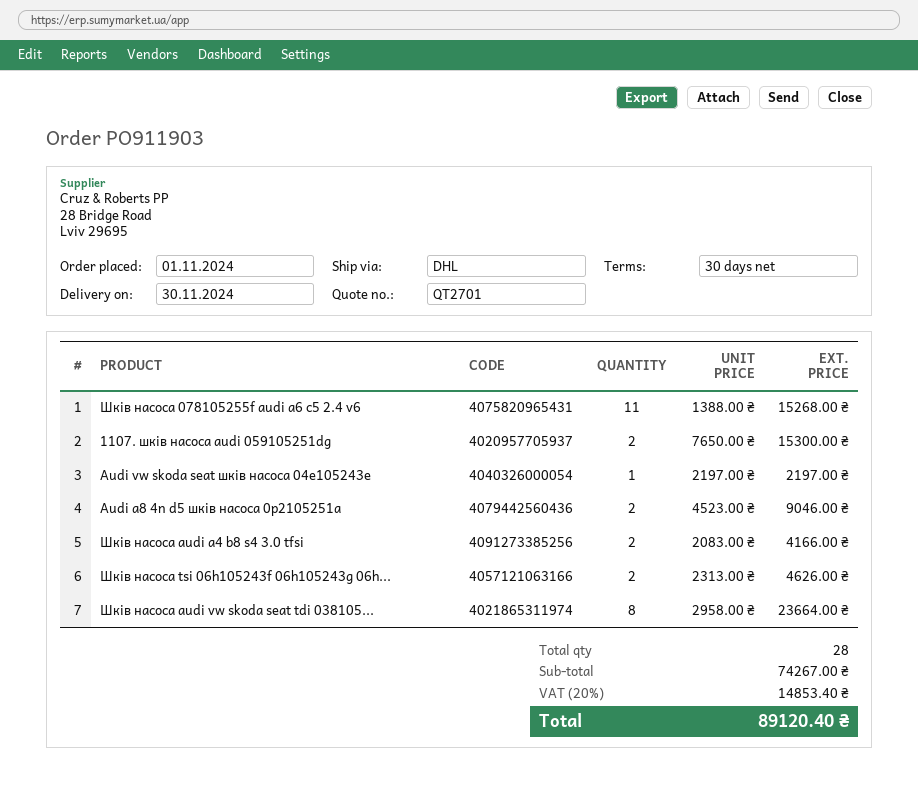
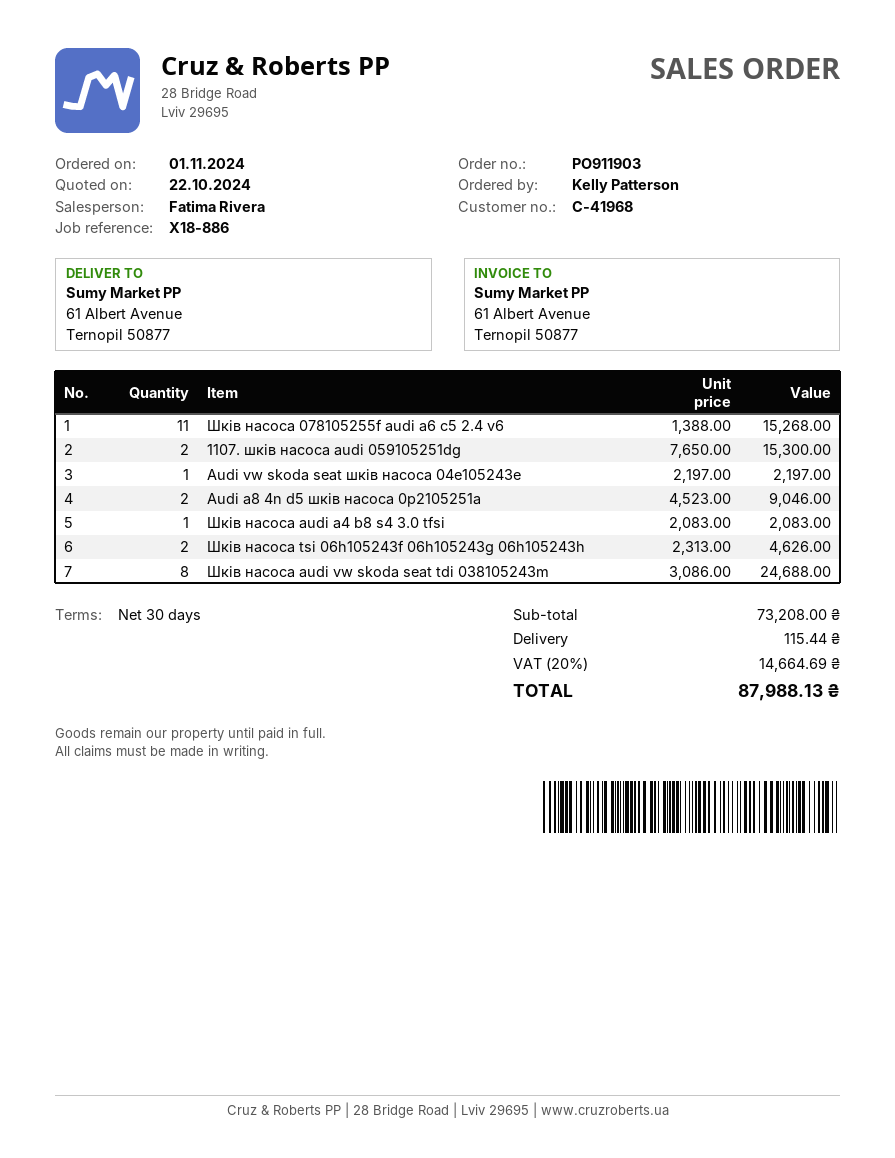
Шків насоса audi a4 b8 s4 3.0 tfsi: 2 x 2083.00 = 4166.00 -> 1 x 2083.00 = 2083.00
Шків насоса audi vw skoda seat tdi 038105...: 8 x 2958.00 = 23664.00 -> 8 x 3086.00 = 24688.00
subtotal: 74267.00 -> 73208.00
shipping: none -> 115.44
tax: 20% = 14853.40 -> 20% = 14664.69
total: 89120.40 -> 87988.13

